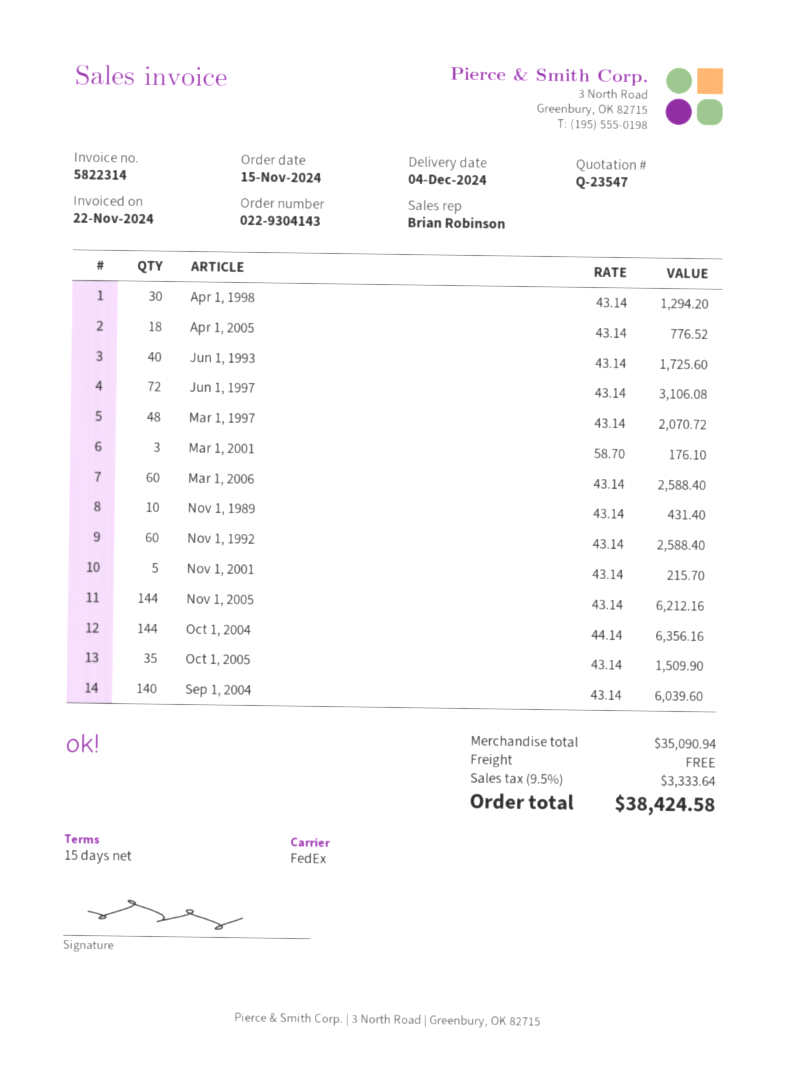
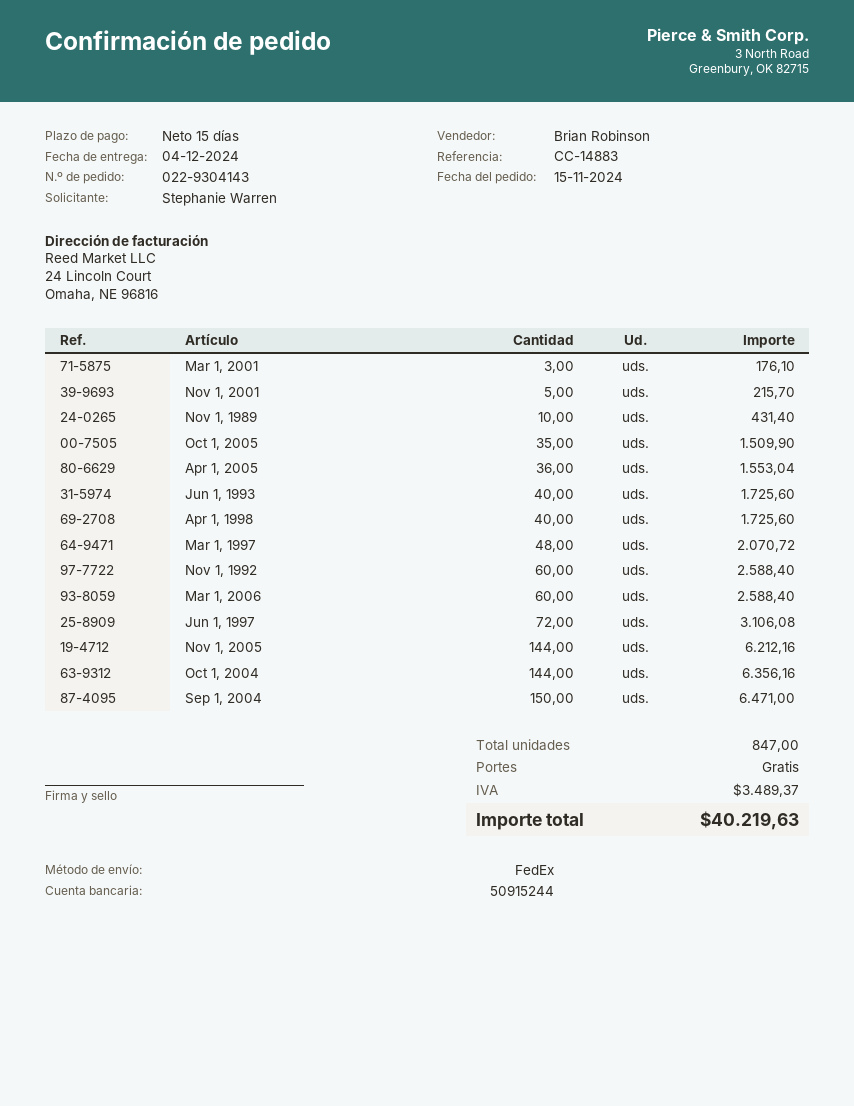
Apr 1, 1998: 30 for 1294.20 -> 40 for 1725.60
Apr 1, 2005: 18 for 776.52 -> 36 for 1553.04
Sep 1, 2004: 140 for 6039.60 -> 150 for 6471.00
tax: 3333.64 -> 3489.37
total: 38424.58 -> 40219.63

